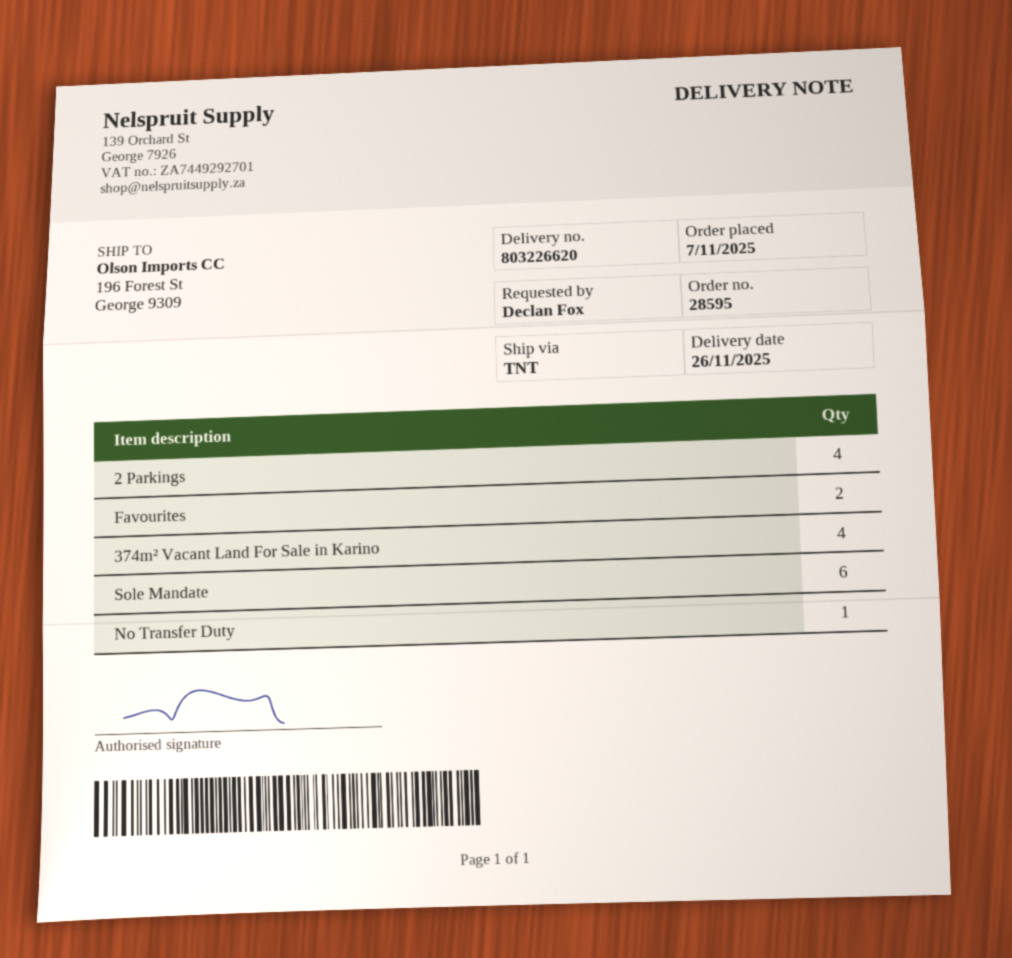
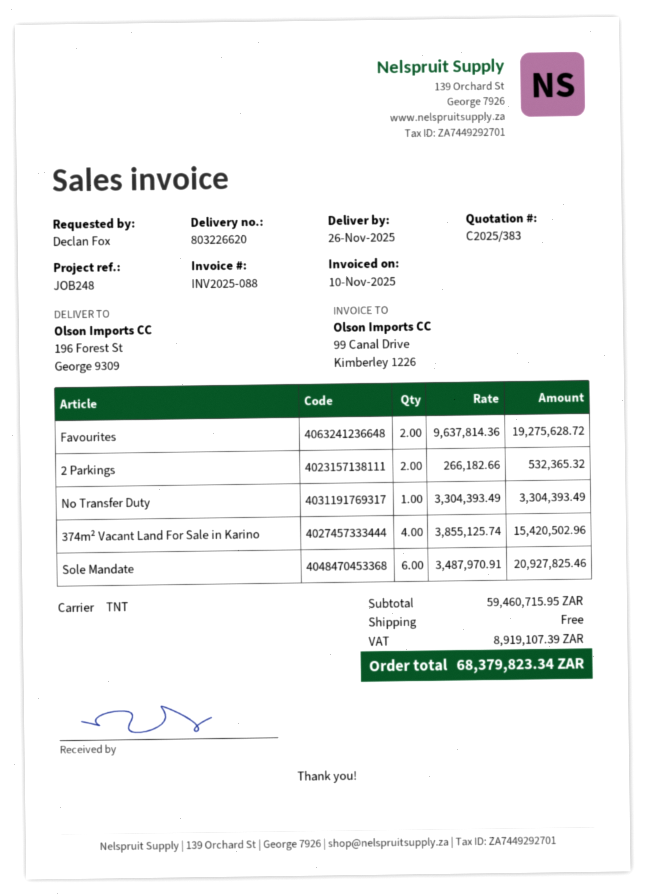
2 Parkings: 4 -> 2

